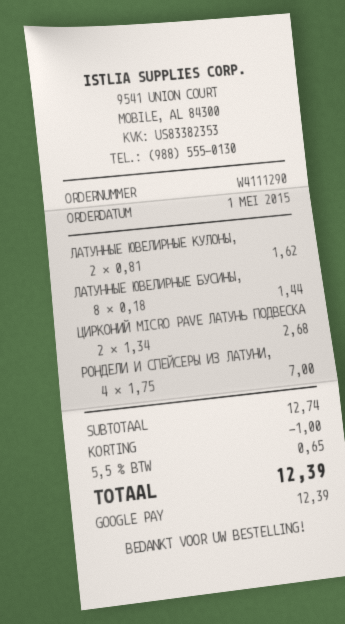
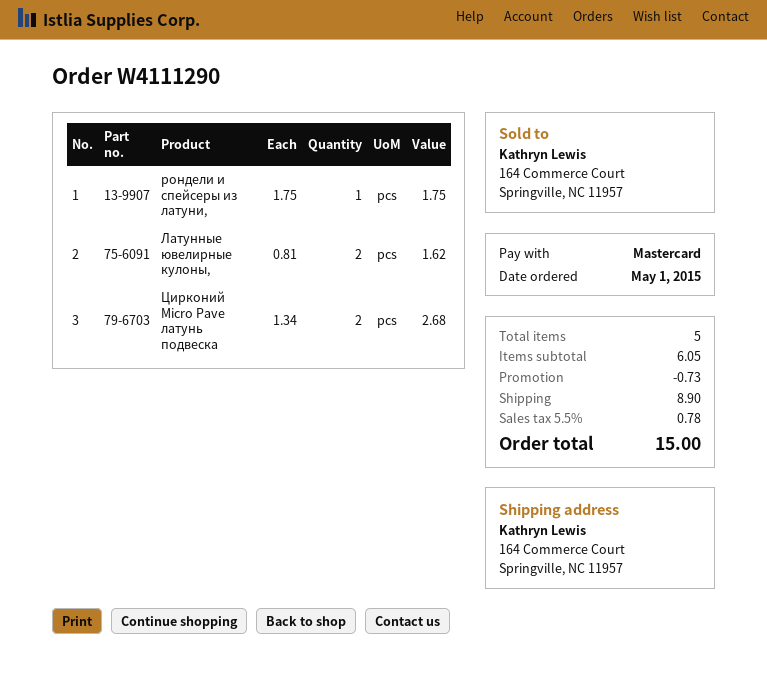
payment method: Google Pay -> Mastercard
ЛАТУННЫЕ ЮВЕЛИРНЫЕ БУСИНЫ,: 8 x 0.18 = 1.44 -> none
РОНДЕЛИ И СПЕЙСЕРЫ ИЗ ЛАТУНИ,: 4 x 1.75 = 7.00 -> 1 x 1.75 = 1.75
subtotal: 12.74 -> 6.05
discount: 1.00 -> 0.73
shipping: none -> 8.90
tax: 5.5% = 0.65 -> 5.5% = 0.78
total: 12.39 -> 15.00

